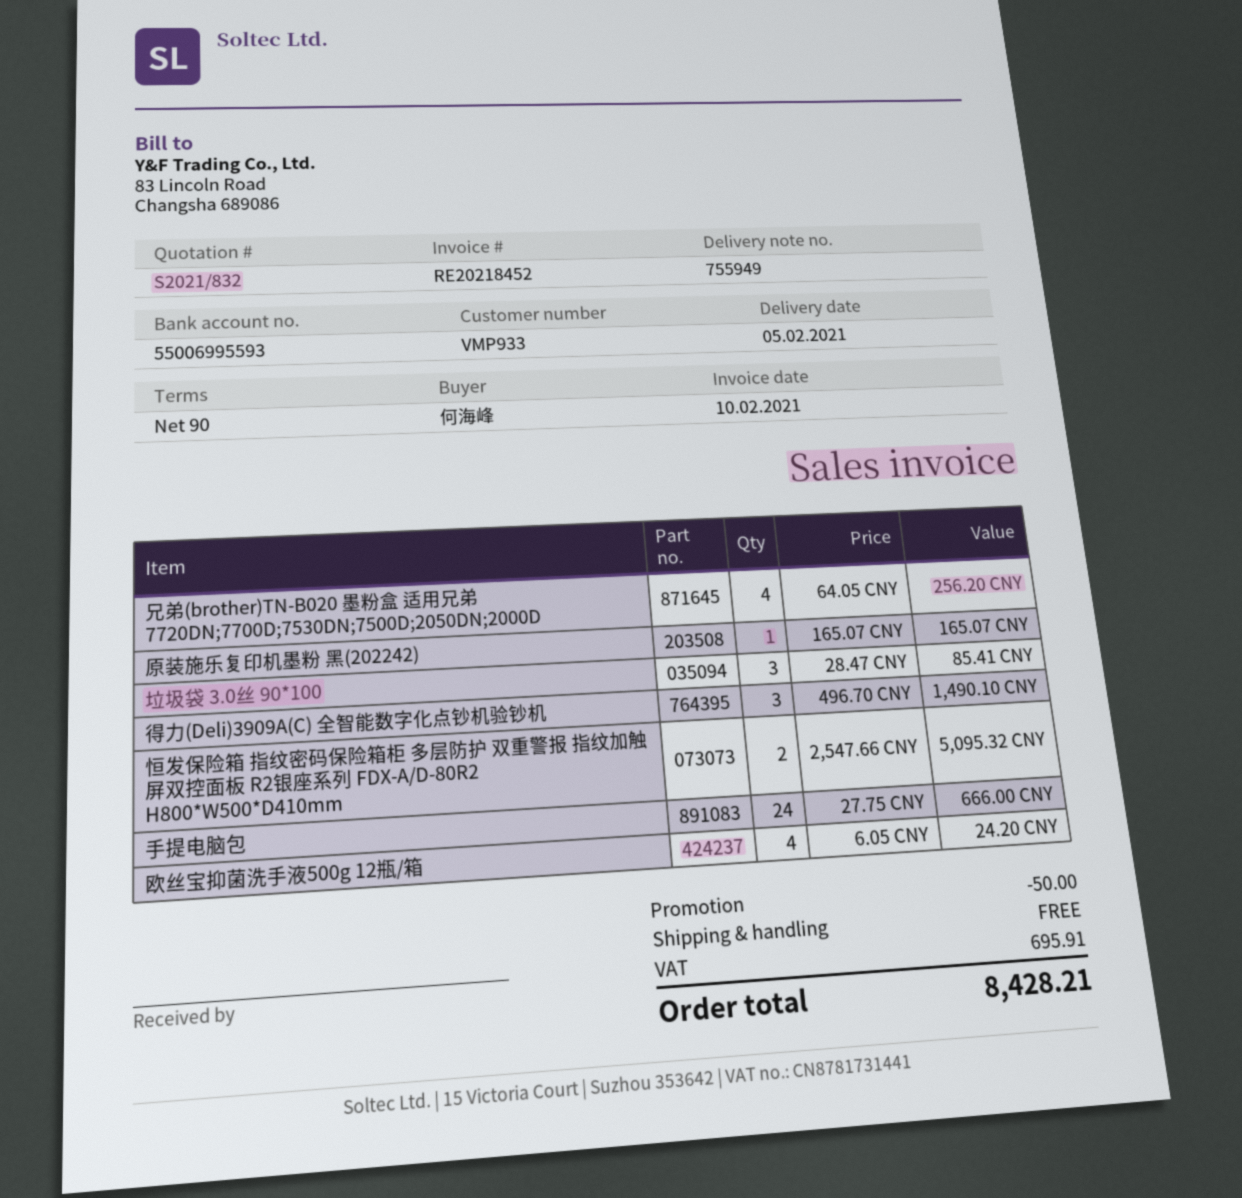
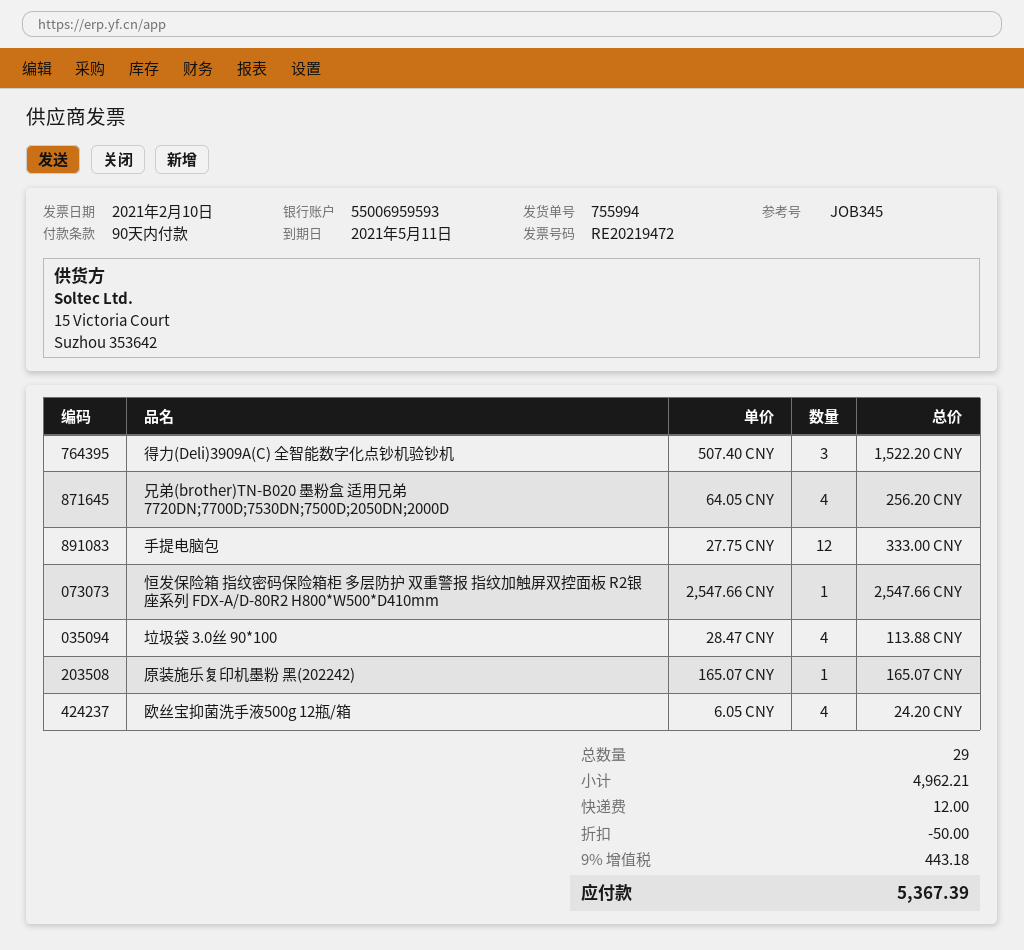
delivery note number: 755949 -> 755994
invoice number: RE20218452 -> RE20219472
bank account: 55006995593 -> 55006959593
垃圾袋 3.0丝 90*100: 3 x 28.47 = 85.41 -> 4 x 28.47 = 113.88
得力(Deli)3909A(C) 全智能数字化点钞机验钞机: 3 x 496.70 = 1490.10 -> 3 x 507.40 = 1522.20
恒发保险箱 指纹密码保险箱柜 多层防护 双重警报 指纹加触屏双控面板 R2银座系列 FDX-A/D-80R2 H800*W500*D410mm: 2 x 2547.66 = 5095.32 -> 1 x 2547.66 = 2547.66
手提电脑包: 24 x 27.75 = 666.00 -> 12 x 27.75 = 333.00
shipping: 0.00 -> 12.00
tax: 695.91 -> 443.18
total: 8428.21 -> 5367.39

